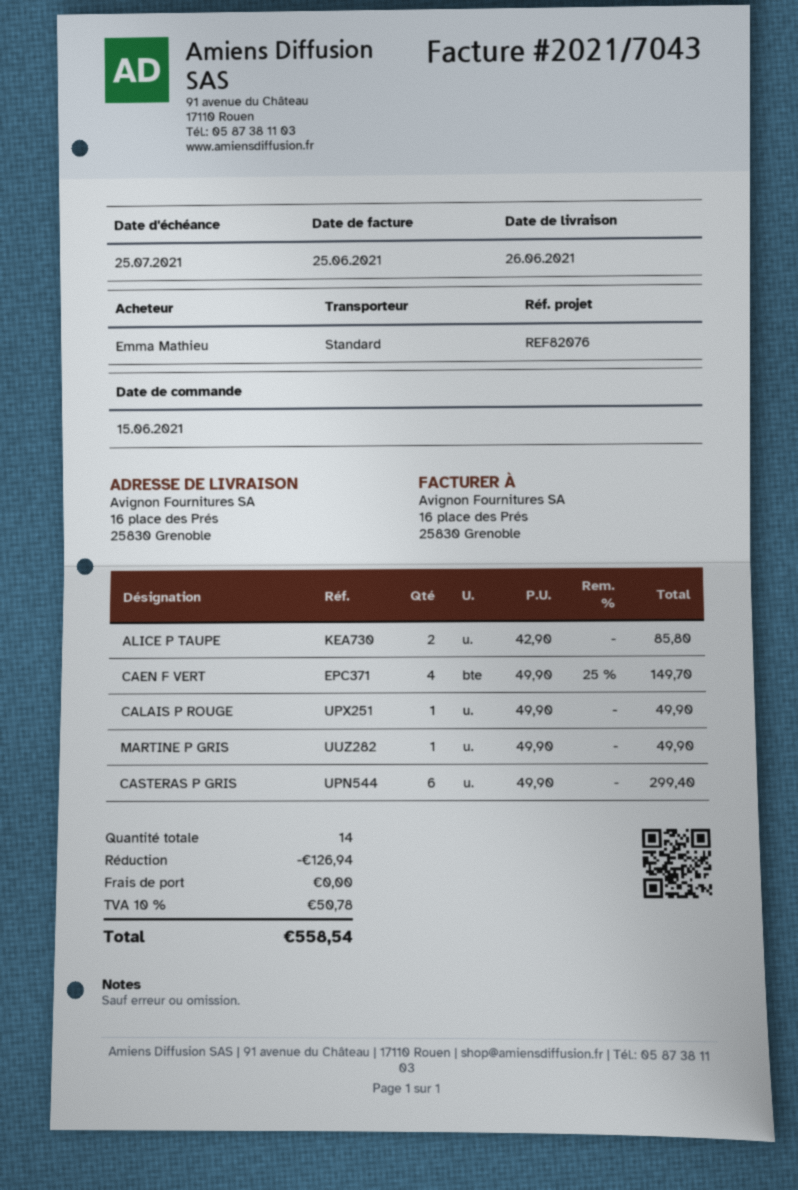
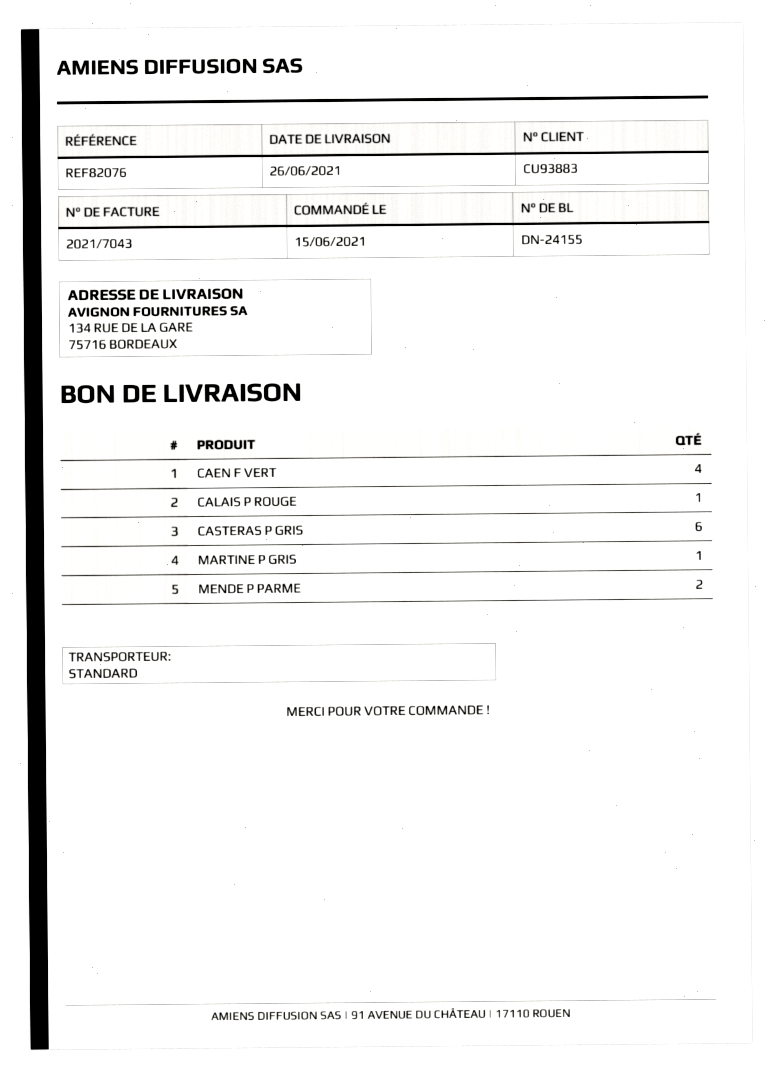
ship to: 16 place des Prés, 25830 Grenoble -> 134 RUE DE LA GARE, 75716 BORDEAUX
ALICE P TAUPE: 2 -> none
MENDE P PARME: none -> 2

